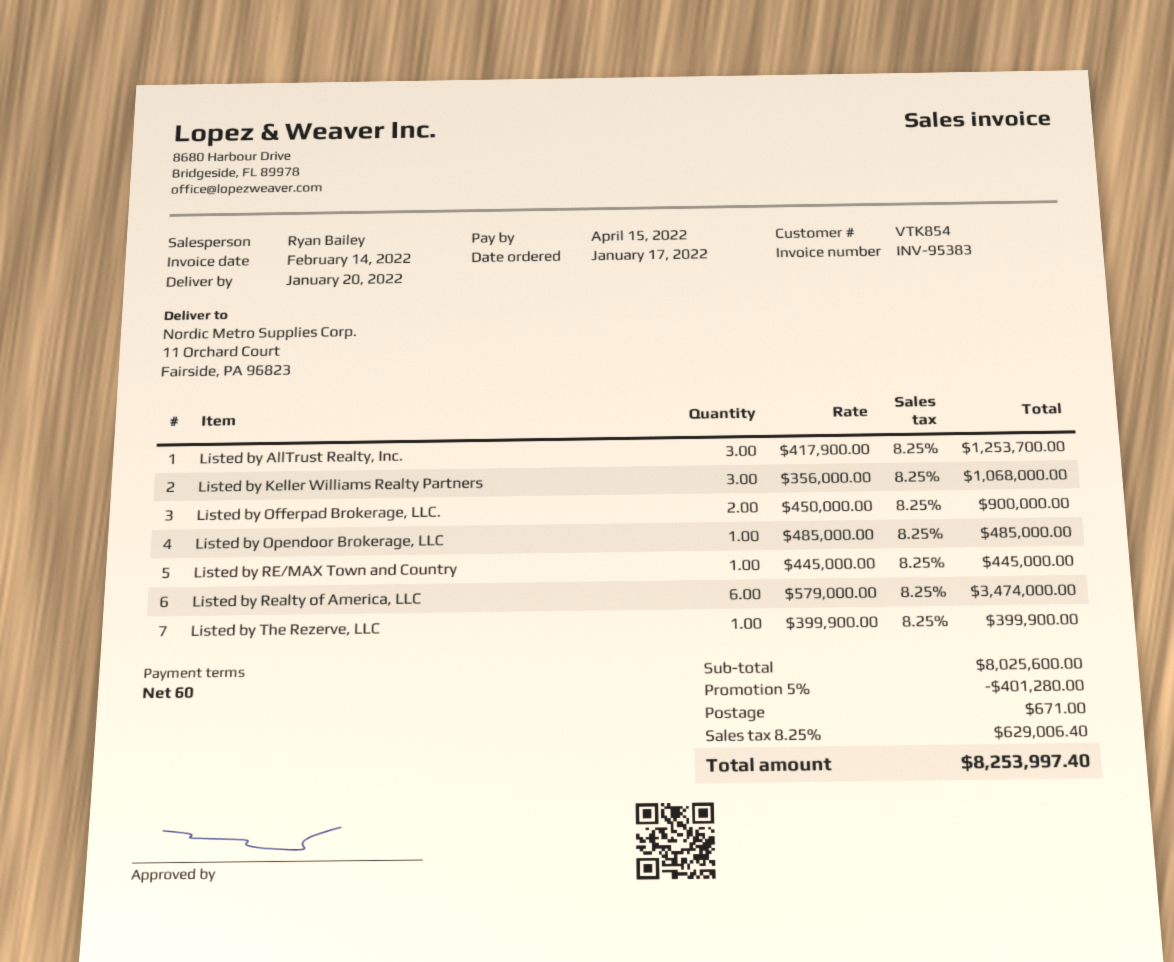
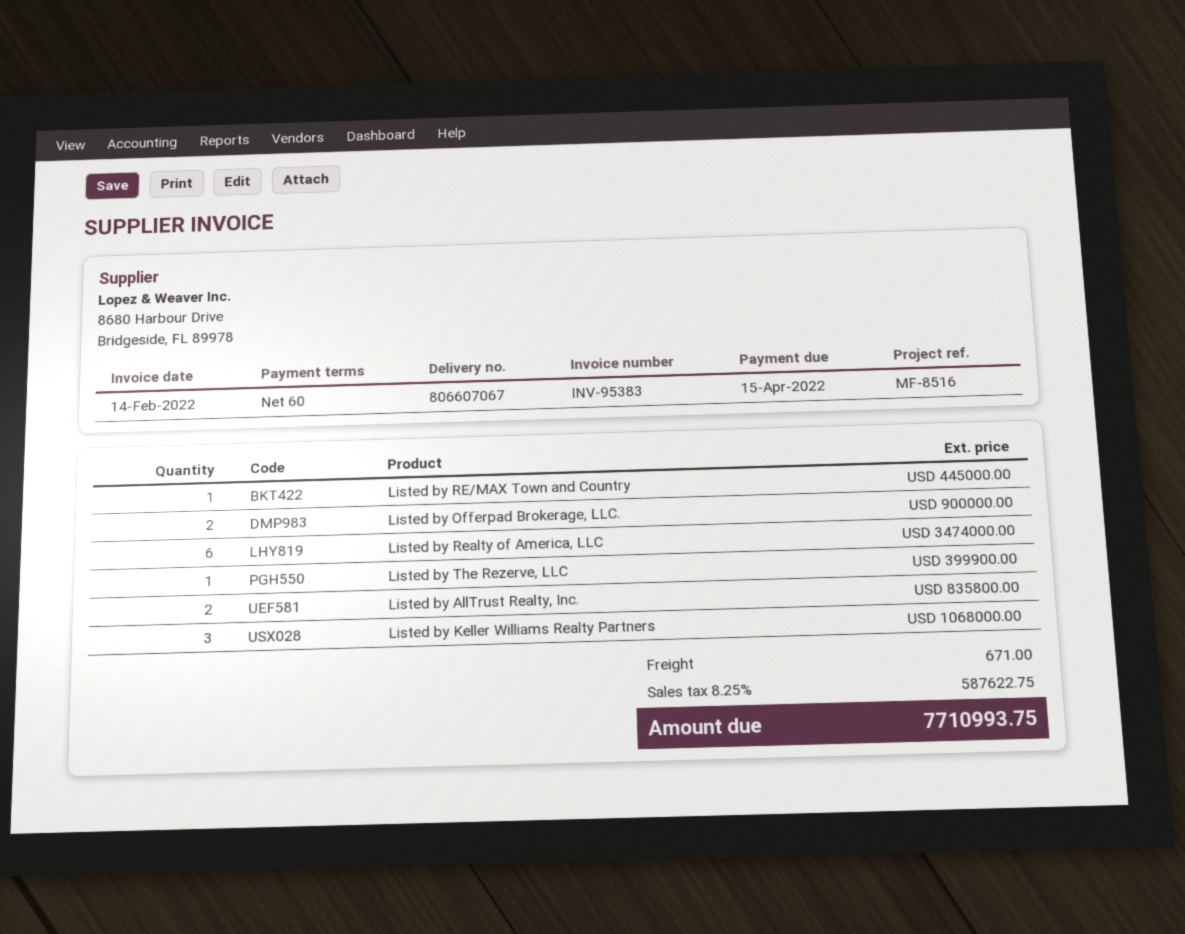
Listed by AllTrust Realty, Inc.: 3 for 1253700.00 -> 2 for 835800.00
Listed by Opendoor Brokerage, LLC: 1 for 485000.00 -> none
discount: 5% = 401280.00 -> none
tax: 8.25% = 629006.40 -> 8.25% = 587622.75
total: 8253997.40 -> 7710993.75

